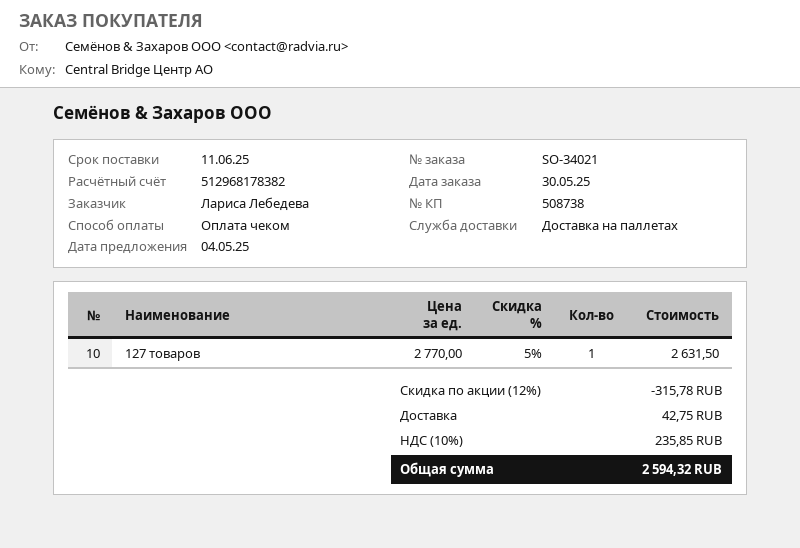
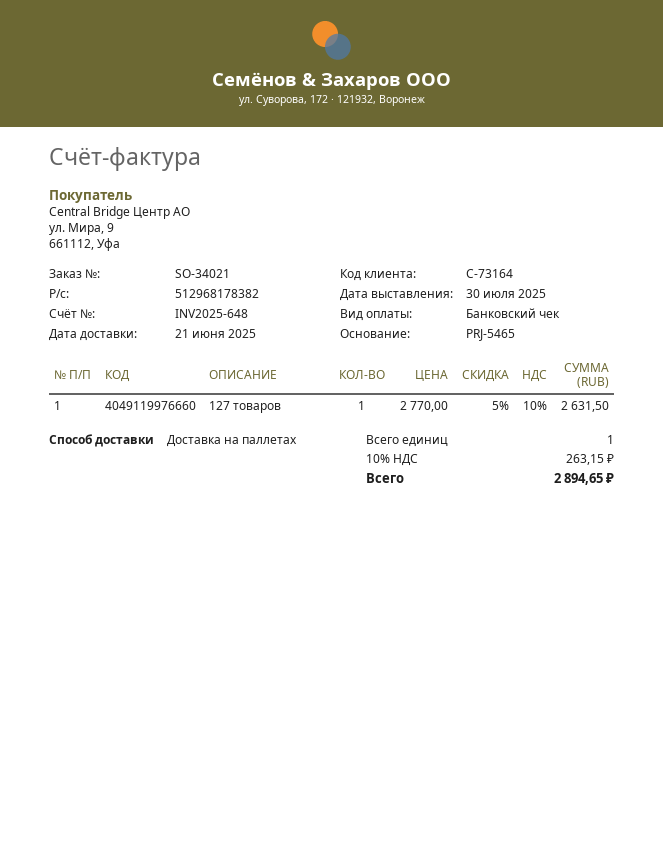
delivery date: 2025-06-11 -> 2025-06-21
discount: 12% = 315.78 -> none
shipping: 42.75 -> none
tax: 10% = 235.85 -> 10% = 263.15
total: 2594.32 -> 2894.65

